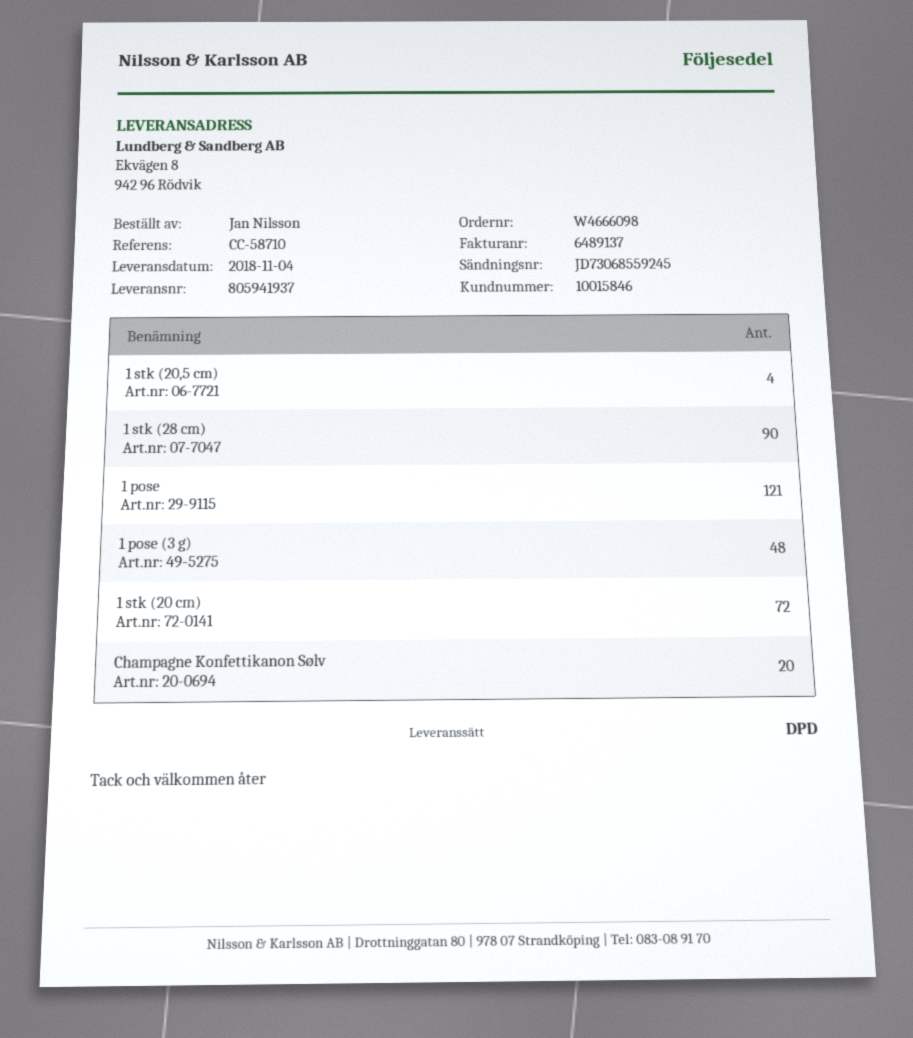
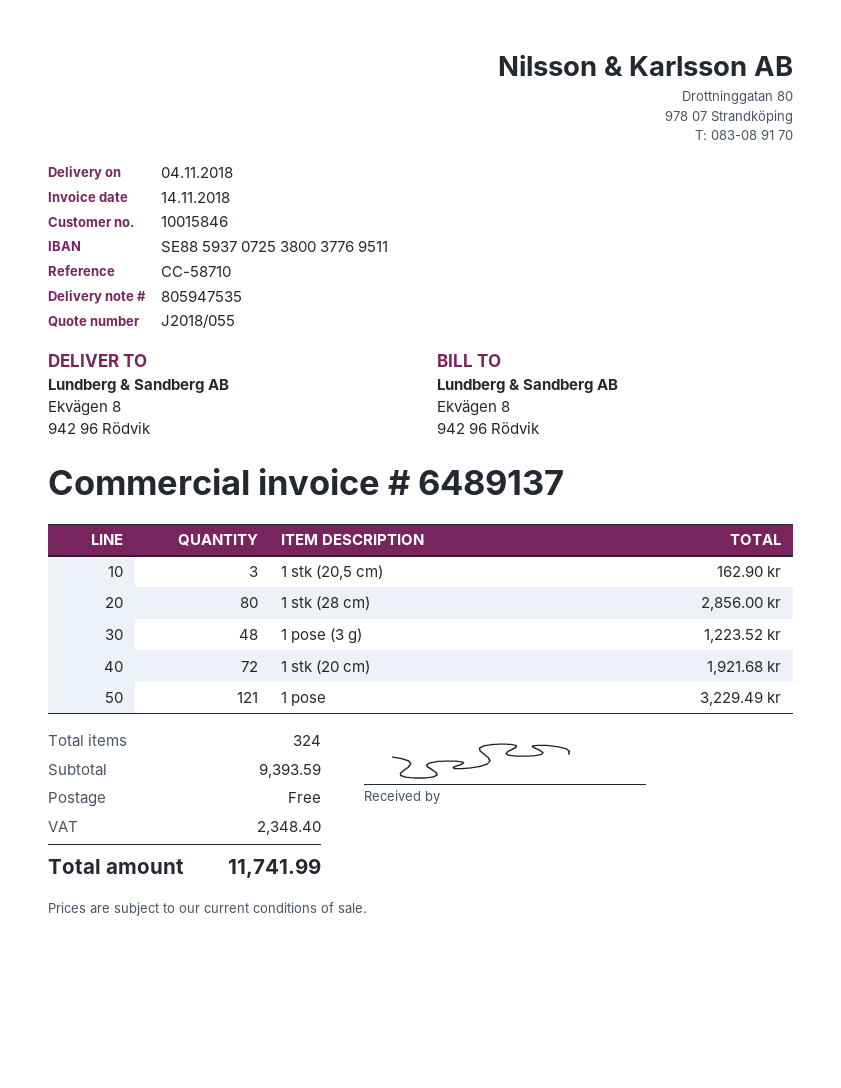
delivery note number: 805941937 -> 805947535
1 stk (20,5 cm): 4 -> 3
1 stk (28 cm): 90 -> 80
Champagne Konfettikanon Sølv: 20 -> none

